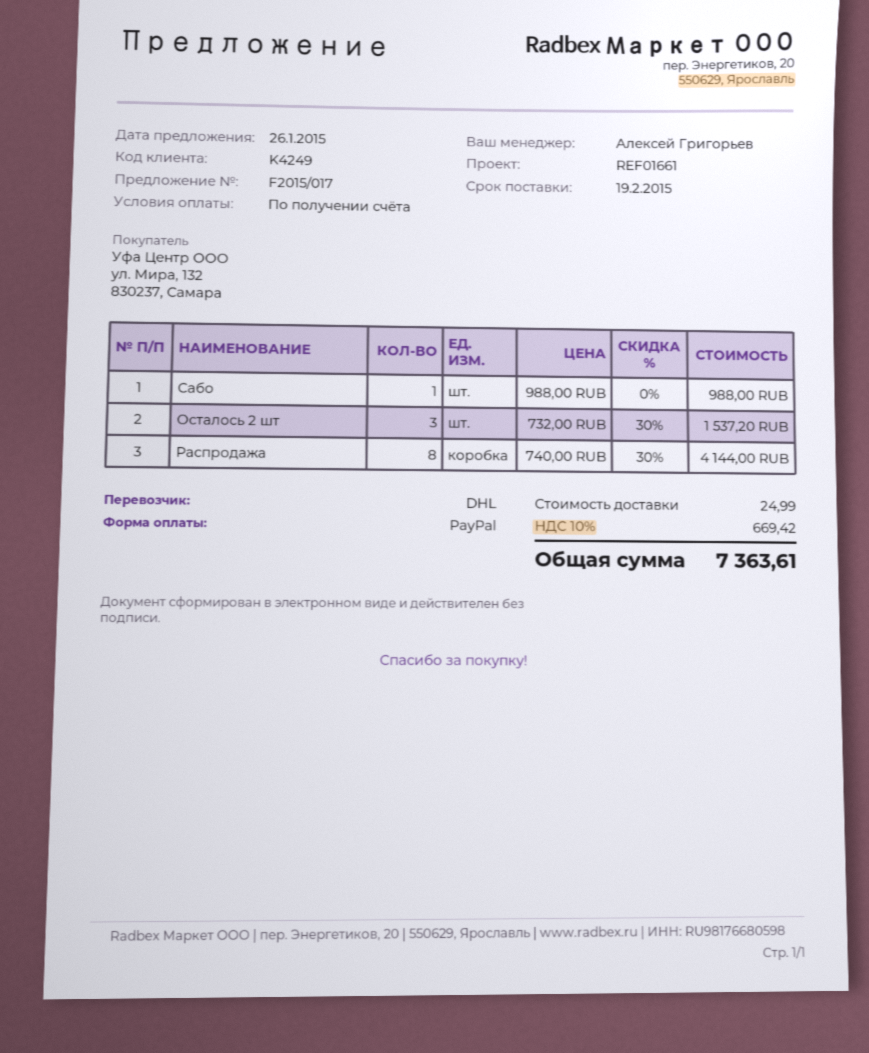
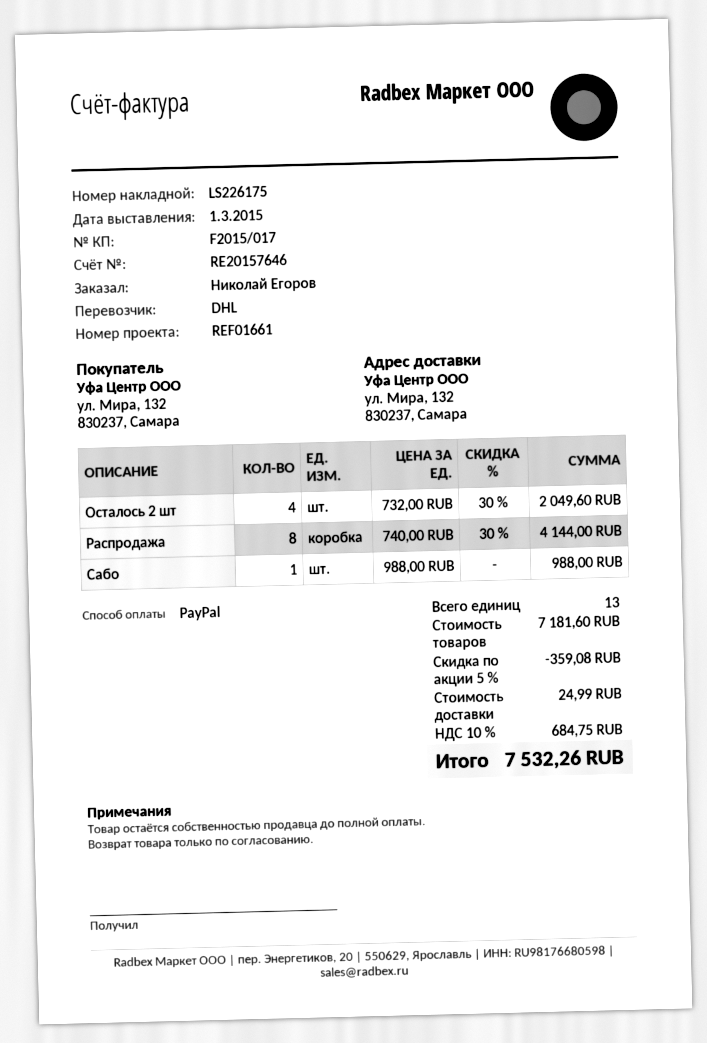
Осталось 2 шт: 3 x 732.00 - 30% = 1537.20 -> 4 x 732.00 - 30% = 2049.60
discount: none -> 5% = 359.08
tax: 10% = 669.42 -> 10% = 684.75
total: 7363.61 -> 7532.26

